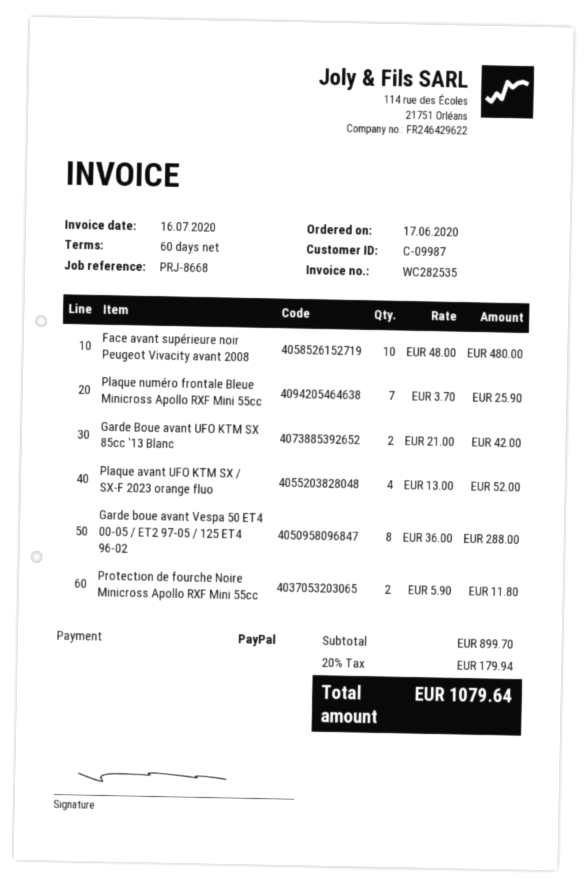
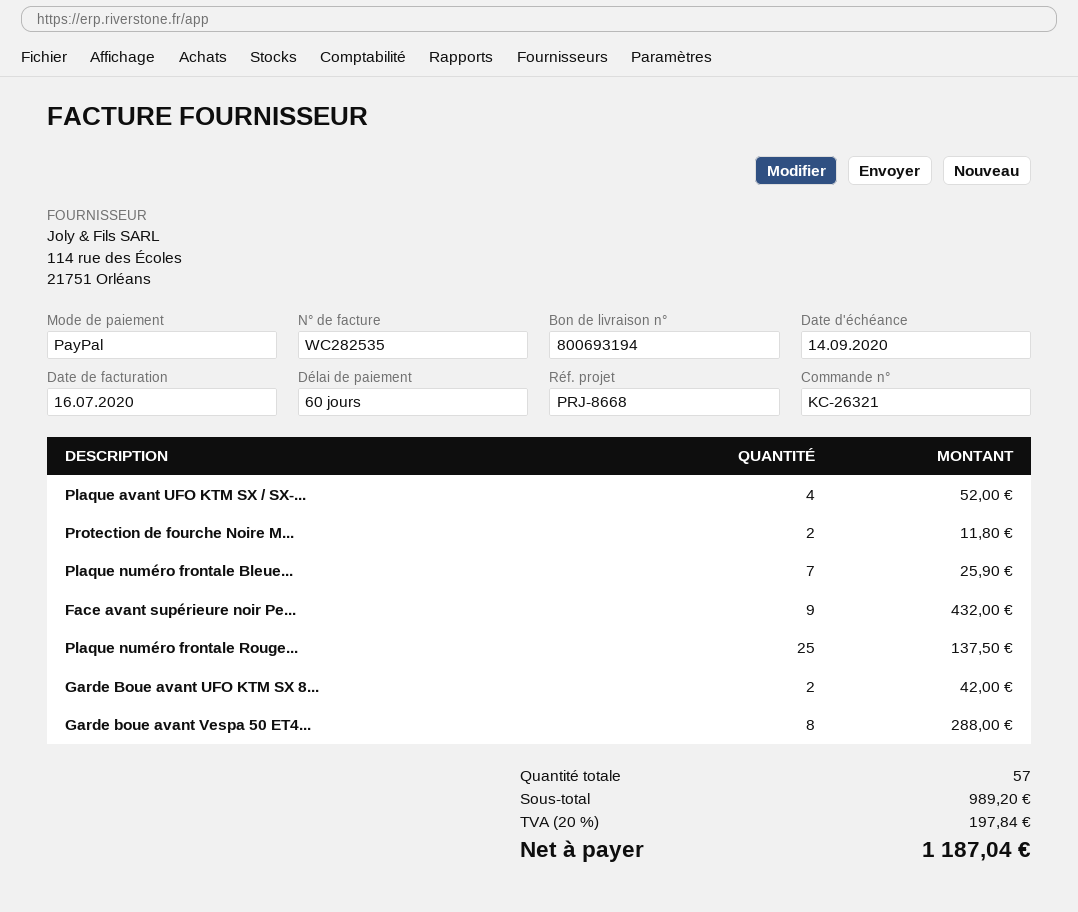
Face avant supérieure noir Peugeot Vivacity avant 2008: 10 for 480.00 -> 9 for 432.00
Plaque numéro frontale Rouge...: none -> 25 for 137.50
subtotal: 899.70 -> 989.20
tax: 20% = 179.94 -> 20% = 197.84
total: 1079.64 -> 1187.04

